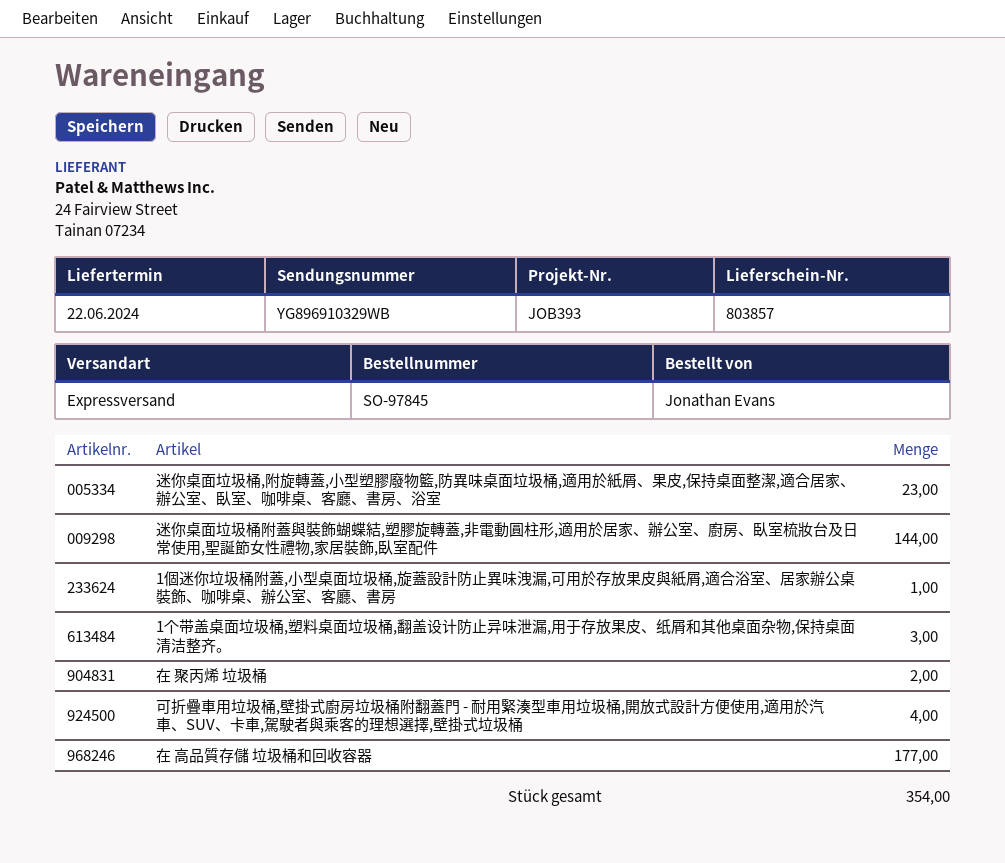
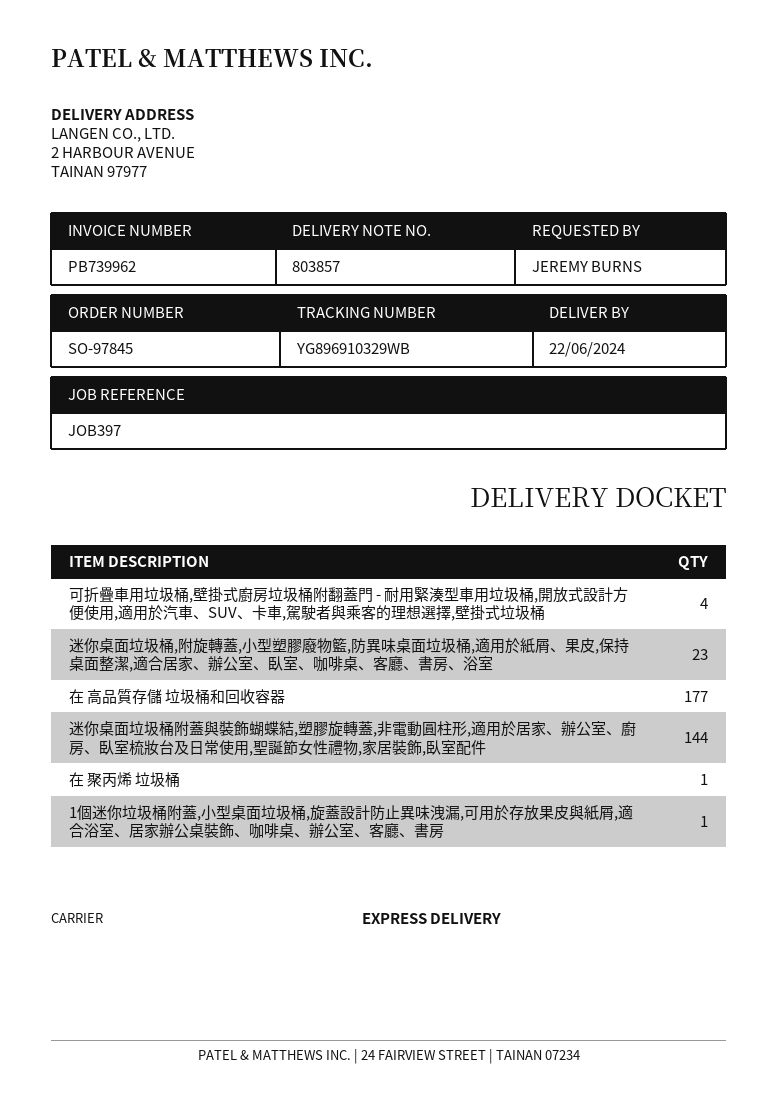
reference: JOB393 -> JOB397
ordered by: Jonathan Evans -> JEREMY BURNS
1个带盖桌面垃圾桶,塑料桌面垃圾桶,翻盖设计防止异味泄漏,用于存放果皮、纸屑和其他桌面杂物,保持桌面清洁整齐。: 3 -> none
在 聚丙烯 垃圾桶: 2 -> 1

